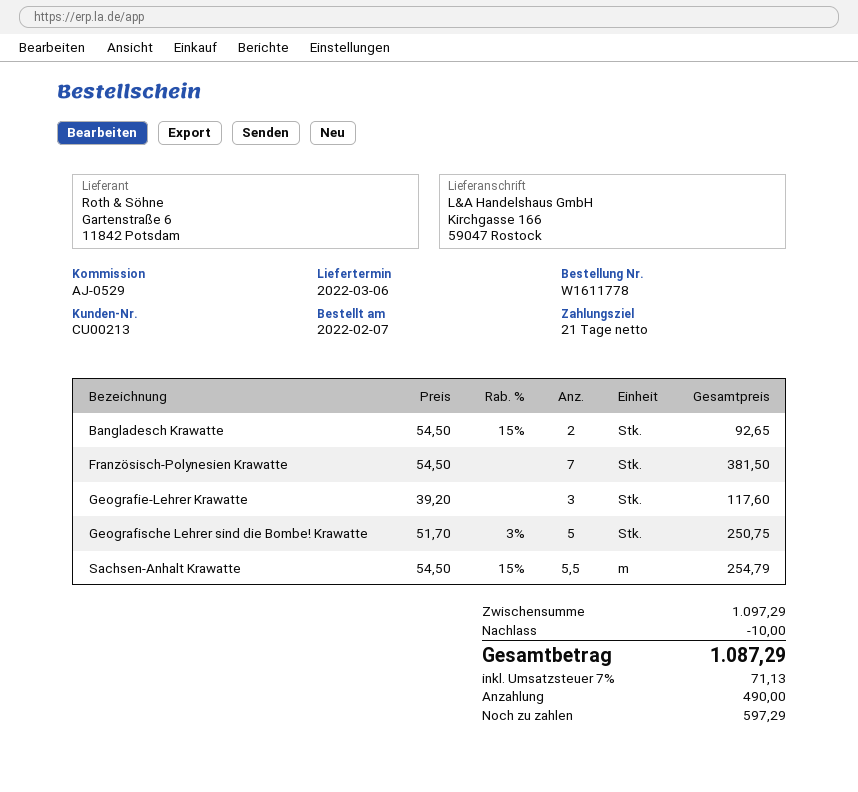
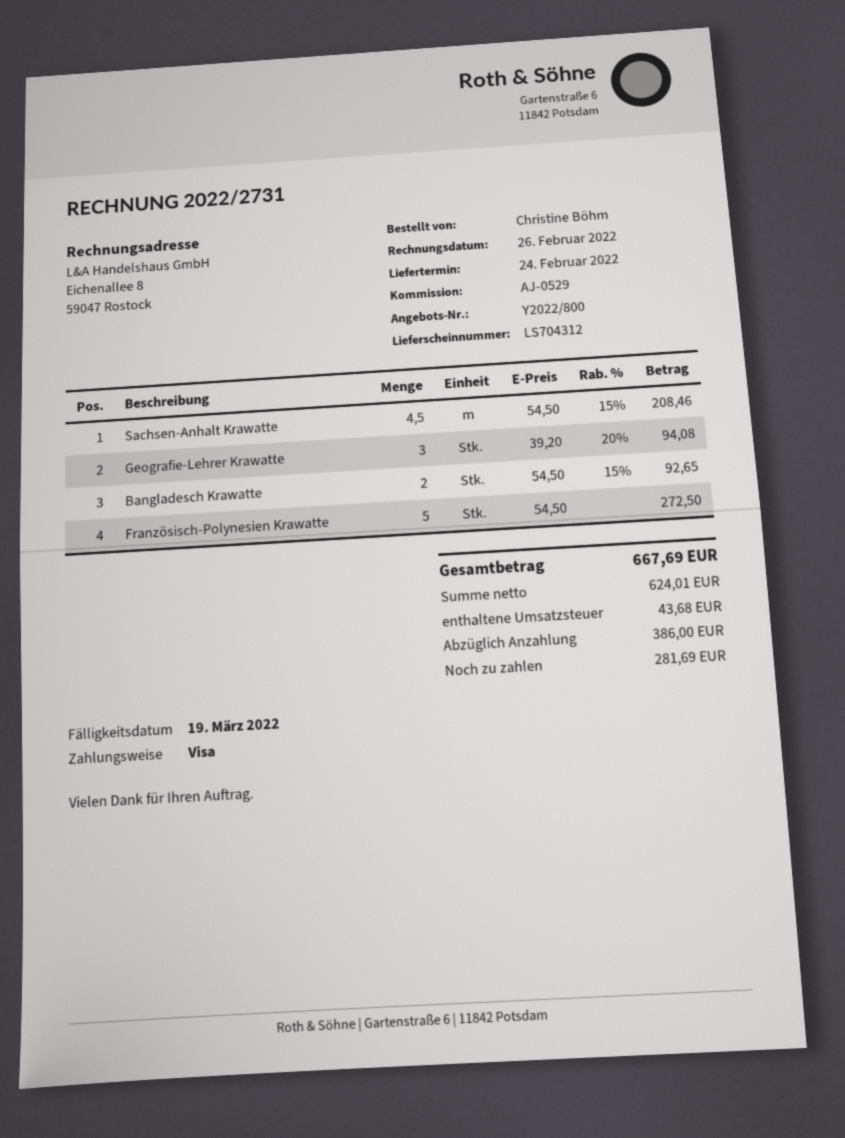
delivery date: 2022-03-06 -> 2022-02-24
Französisch-Polynesien Krawatte: 7 x 54.50 = 381.50 -> 5 x 54.50 = 272.50
Geografie-Lehrer Krawatte: 3 x 39.20 = 117.60 -> 3 x 39.20 - 20% = 94.08
Geografische Lehrer sind die Bombe! Krawatte: 5 x 51.70 - 3% = 250.75 -> none
Sachsen-Anhalt Krawatte: 5.5 x 54.50 - 15% = 254.79 -> 4.5 x 54.50 - 15% = 208.46
discount: 10.00 -> none
tax: 71.13 -> 43.68
total: 1087.29 -> 667.69
deposit: 490.00 -> 386.00
balance: 597.29 -> 281.69

